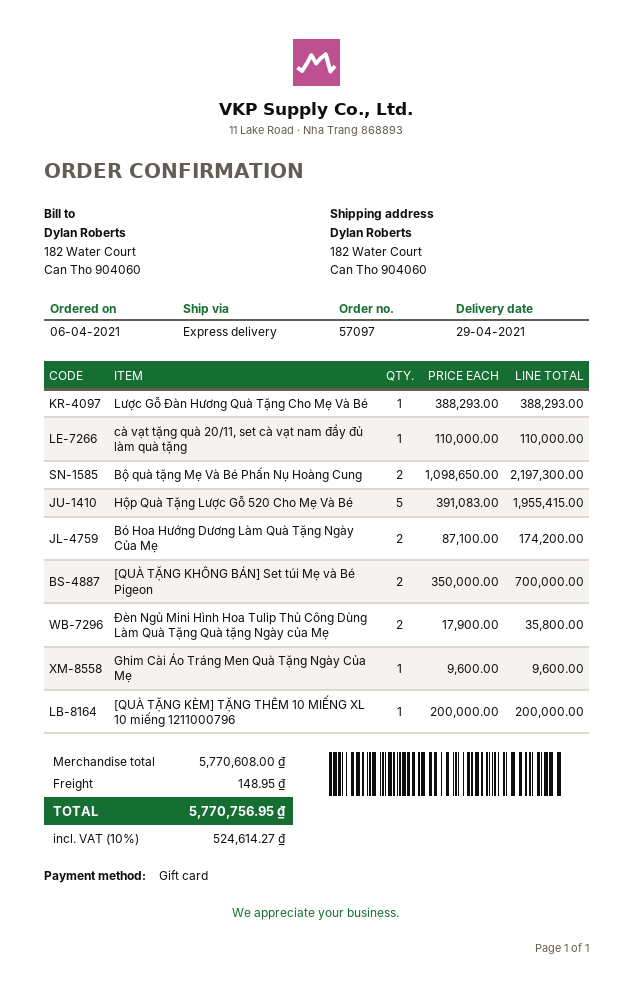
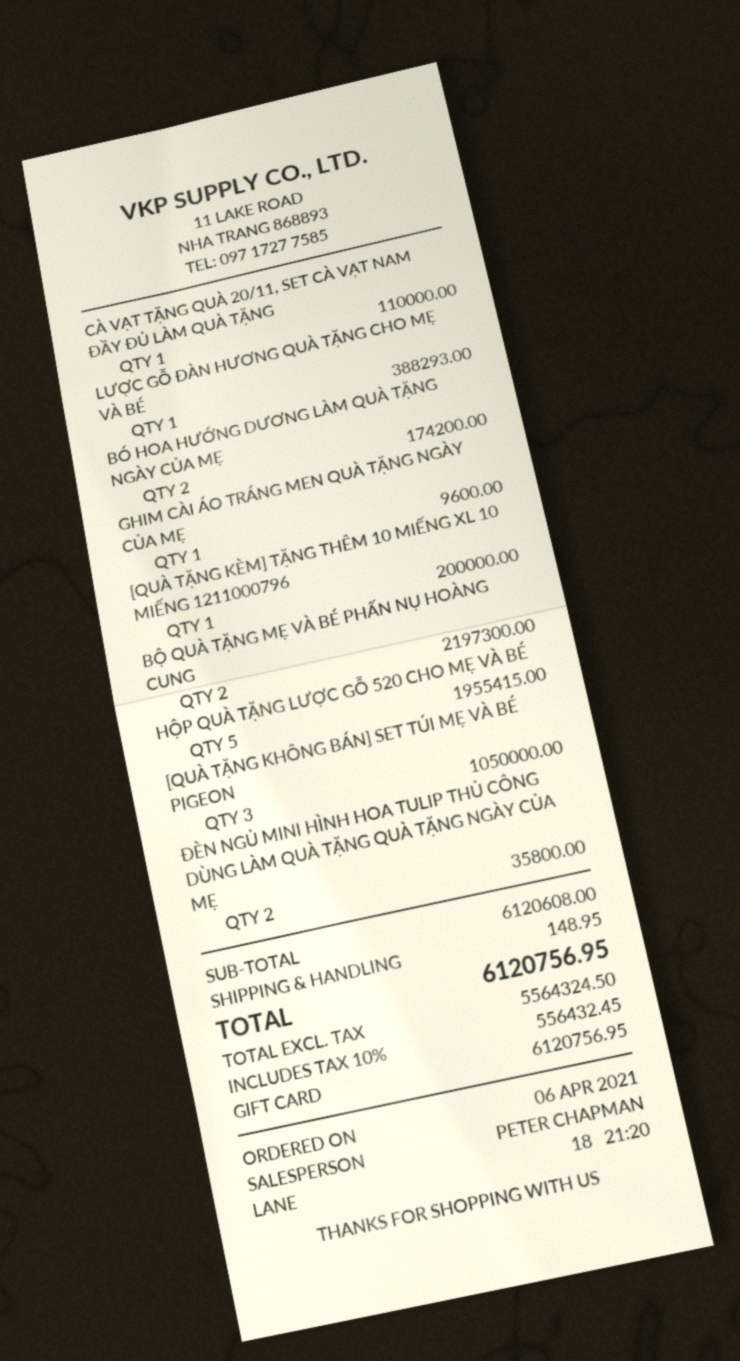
[QUÀ TẶNG KHÔNG BÁN] Set túi Mẹ và Bé Pigeon: 2 for 700000.00 -> 3 for 1050000.00
subtotal: 5770608.00 -> 6120608.00
tax: 10% = 524614.27 -> 10% = 556432.45
total: 5770756.95 -> 6120756.95

